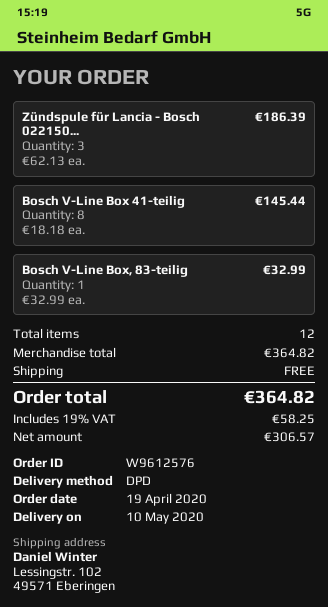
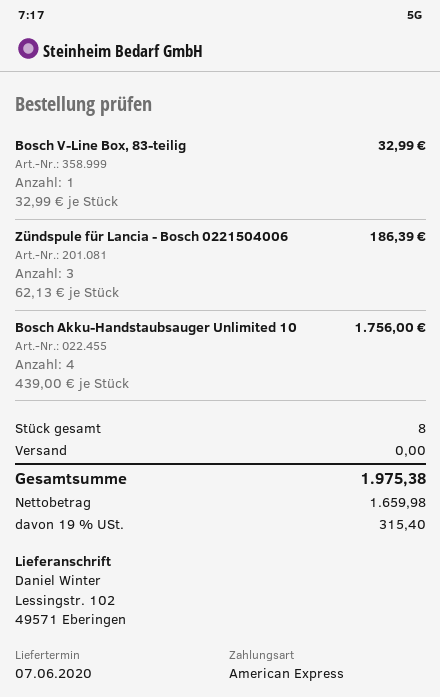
delivery date: 2020-05-10 -> 2020-06-07
Bosch V-Line Box 41-teilig: 8 x 18.18 = 145.44 -> none
Bosch Akku-Handstaubsauger Unlimited 10: none -> 4 x 439.00 = 1756.00
total quantity: 12 -> 8
net: 306.57 -> 1659.98
tax: 19% = 58.25 -> 19% = 315.40
total: 364.82 -> 1975.38

